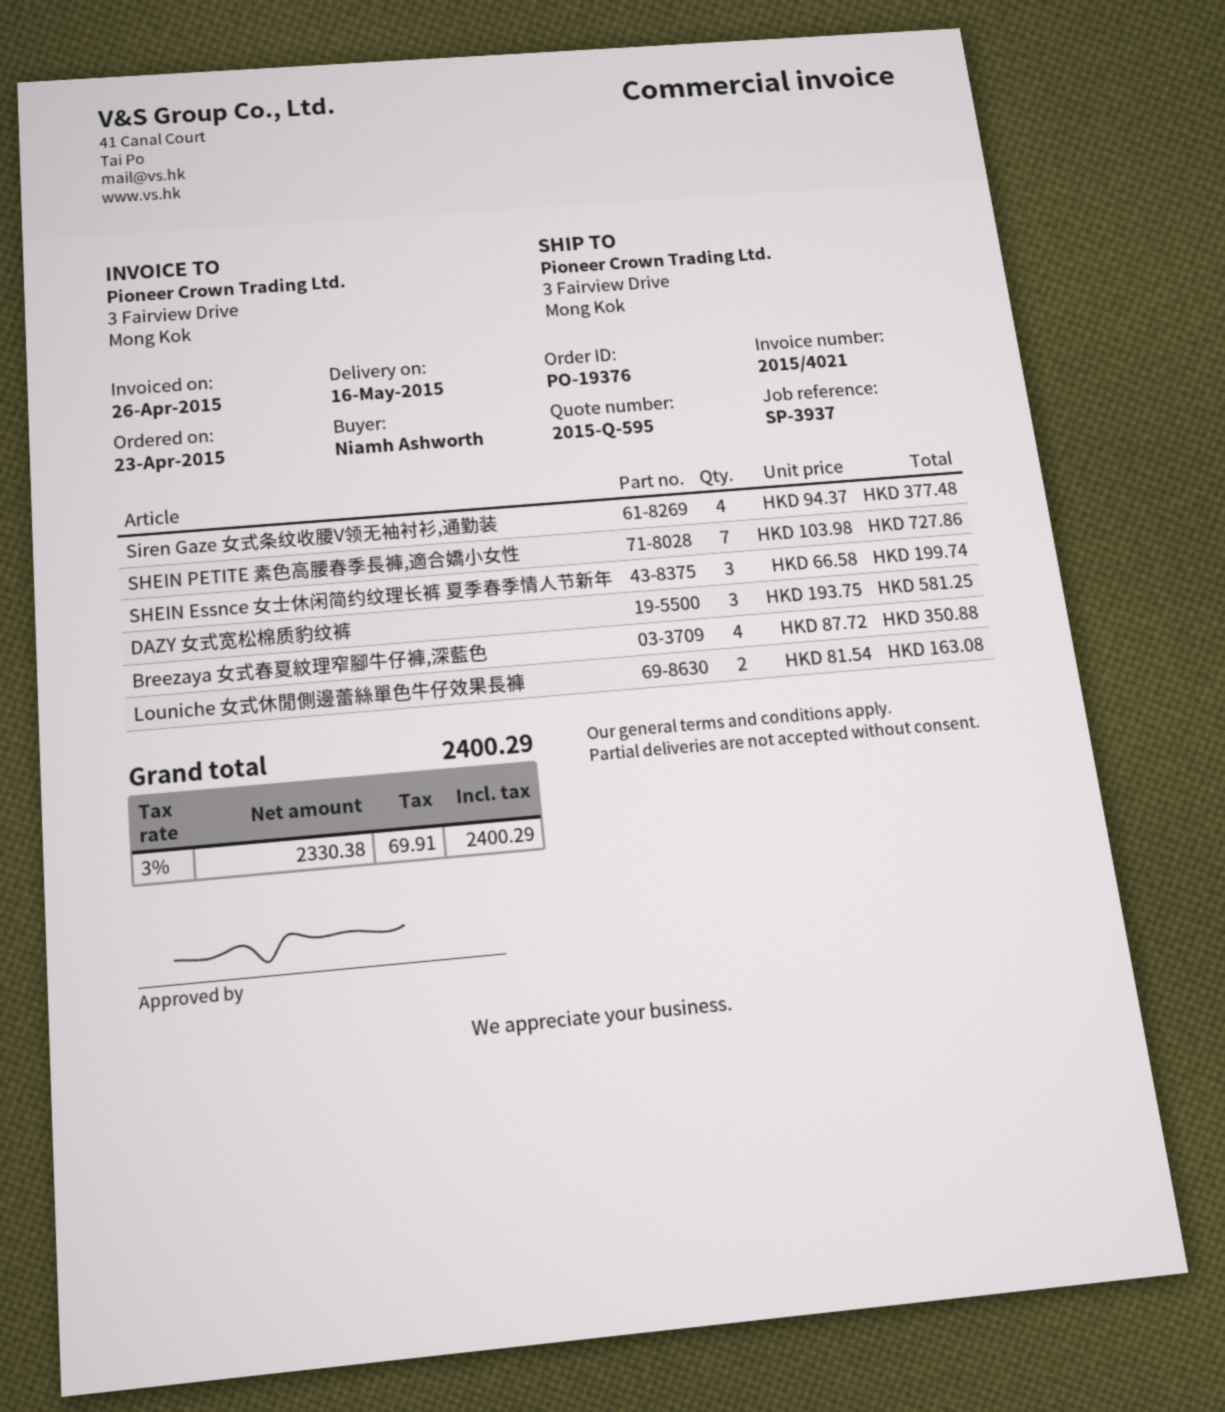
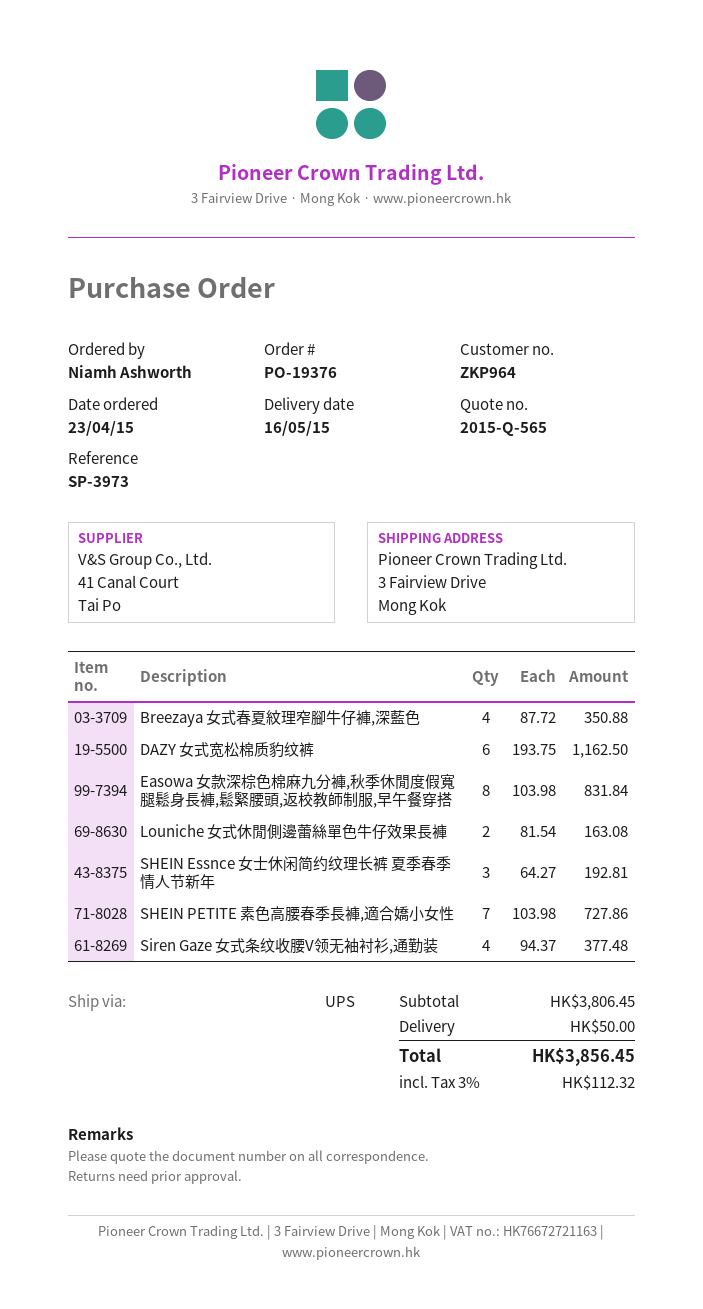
quote number: 2015-Q-595 -> 2015-Q-565
reference: SP-3937 -> SP-3973
SHEIN Essnce 女士休闲简约纹理长裤 夏季春季情人节新年: 3 x 66.58 = 199.74 -> 3 x 64.27 = 192.81
DAZY 女式宽松棉质豹纹裤: 3 x 193.75 = 581.25 -> 6 x 193.75 = 1162.50
Easowa 女款深棕色棉麻九分褲,秋季休閒度假寬腿鬆身長褲,鬆緊腰頭,返校教師制服,早午餐穿搭: none -> 8 x 103.98 = 831.84
shipping: none -> 50.00
tax: 3% = 69.91 -> 3% = 112.32
total: 2400.29 -> 3856.45

